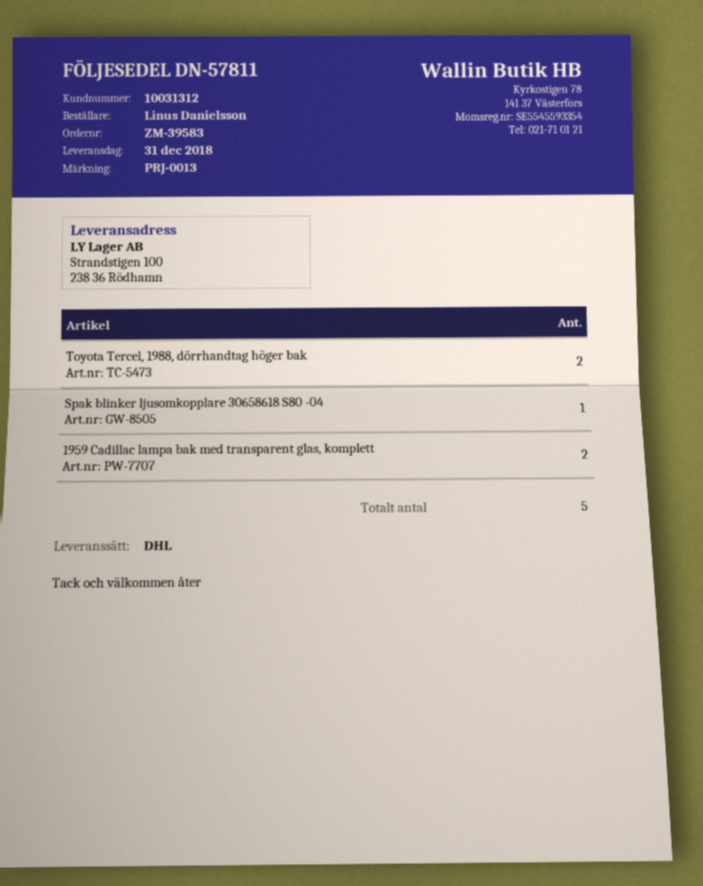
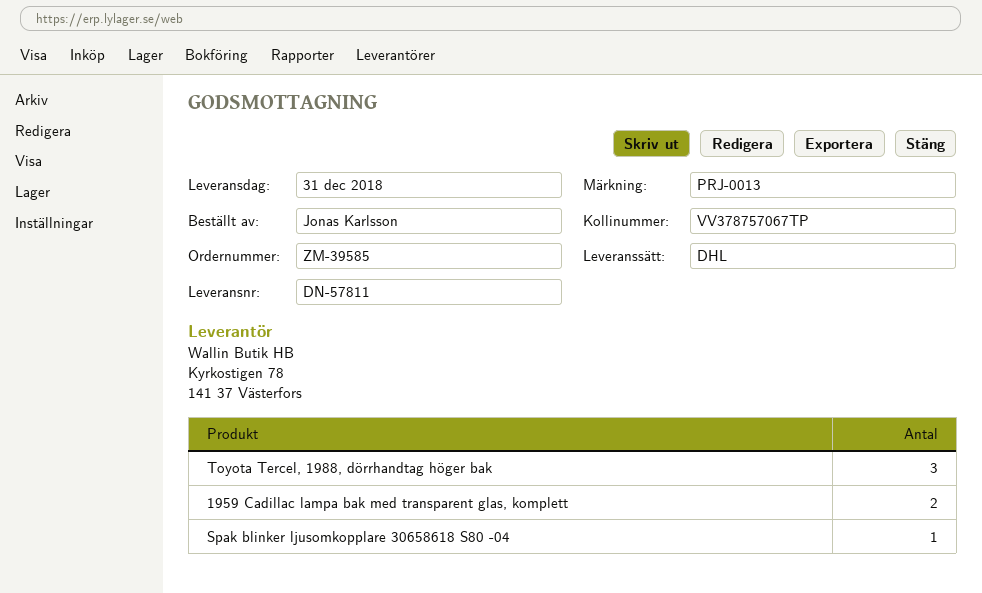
order number: ZM-39583 -> ZM-39585
ordered by: Linus Danielsson -> Jonas Karlsson
Toyota Tercel, 1988, dörrhandtag höger bak: 2 -> 3

